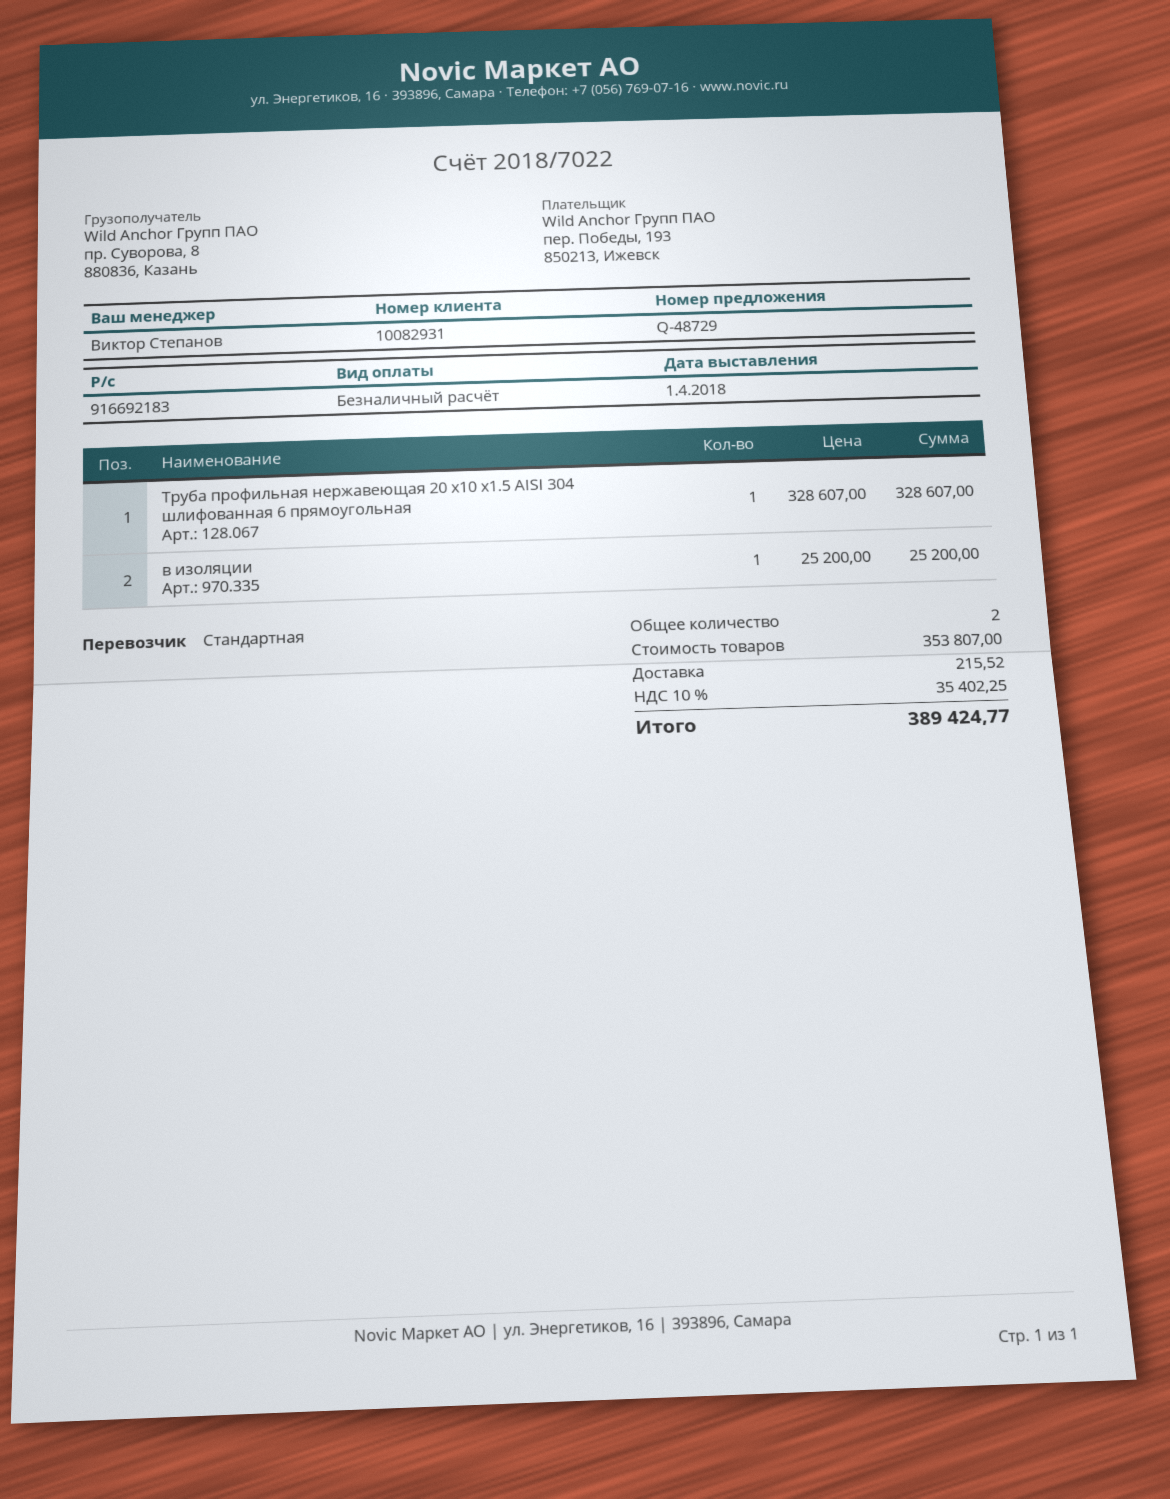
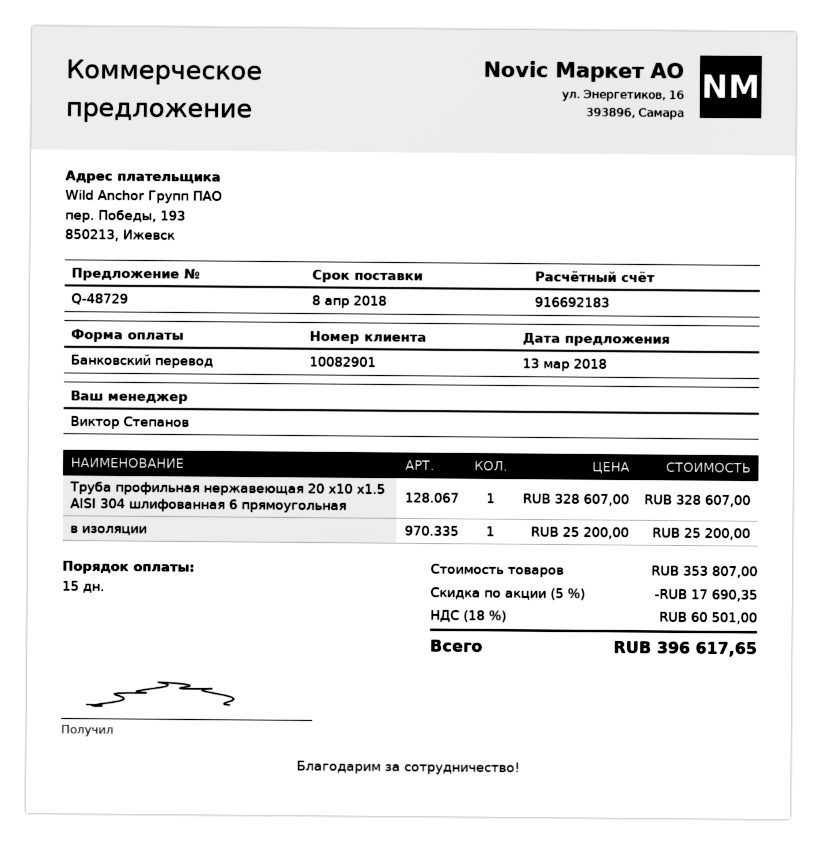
customer number: 10082931 -> 10082901
discount: none -> 5% = 17690.35
shipping: 215.52 -> none
tax: 10% = 35402.25 -> 18% = 60501.00
total: 389424.77 -> 396617.65

